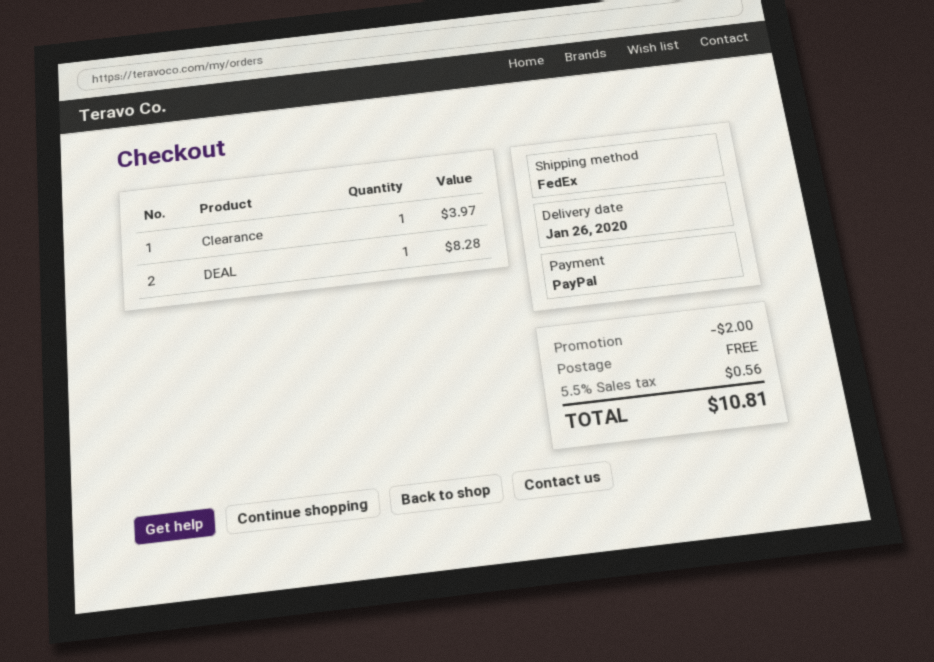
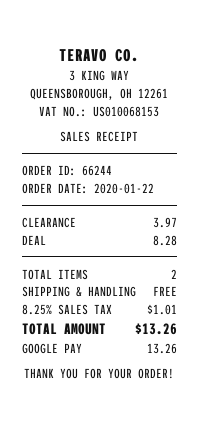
payment method: PayPal -> Google Pay
discount: 2.00 -> none
tax: 5.5% = 0.56 -> 8.25% = 1.01
total: 10.81 -> 13.26

